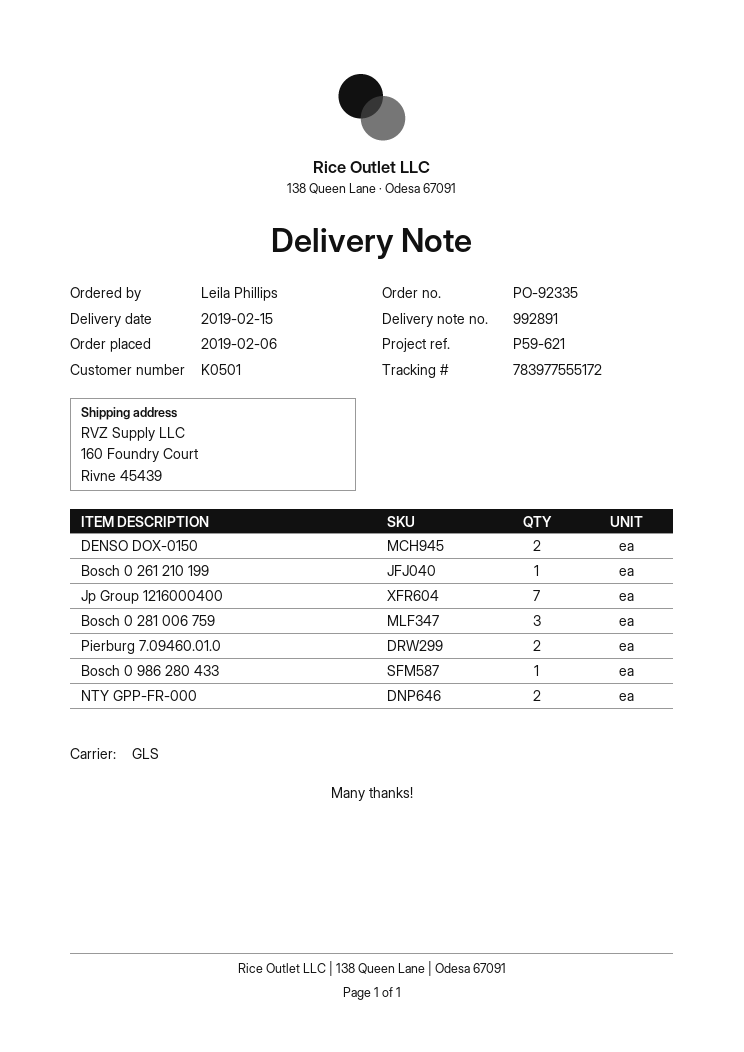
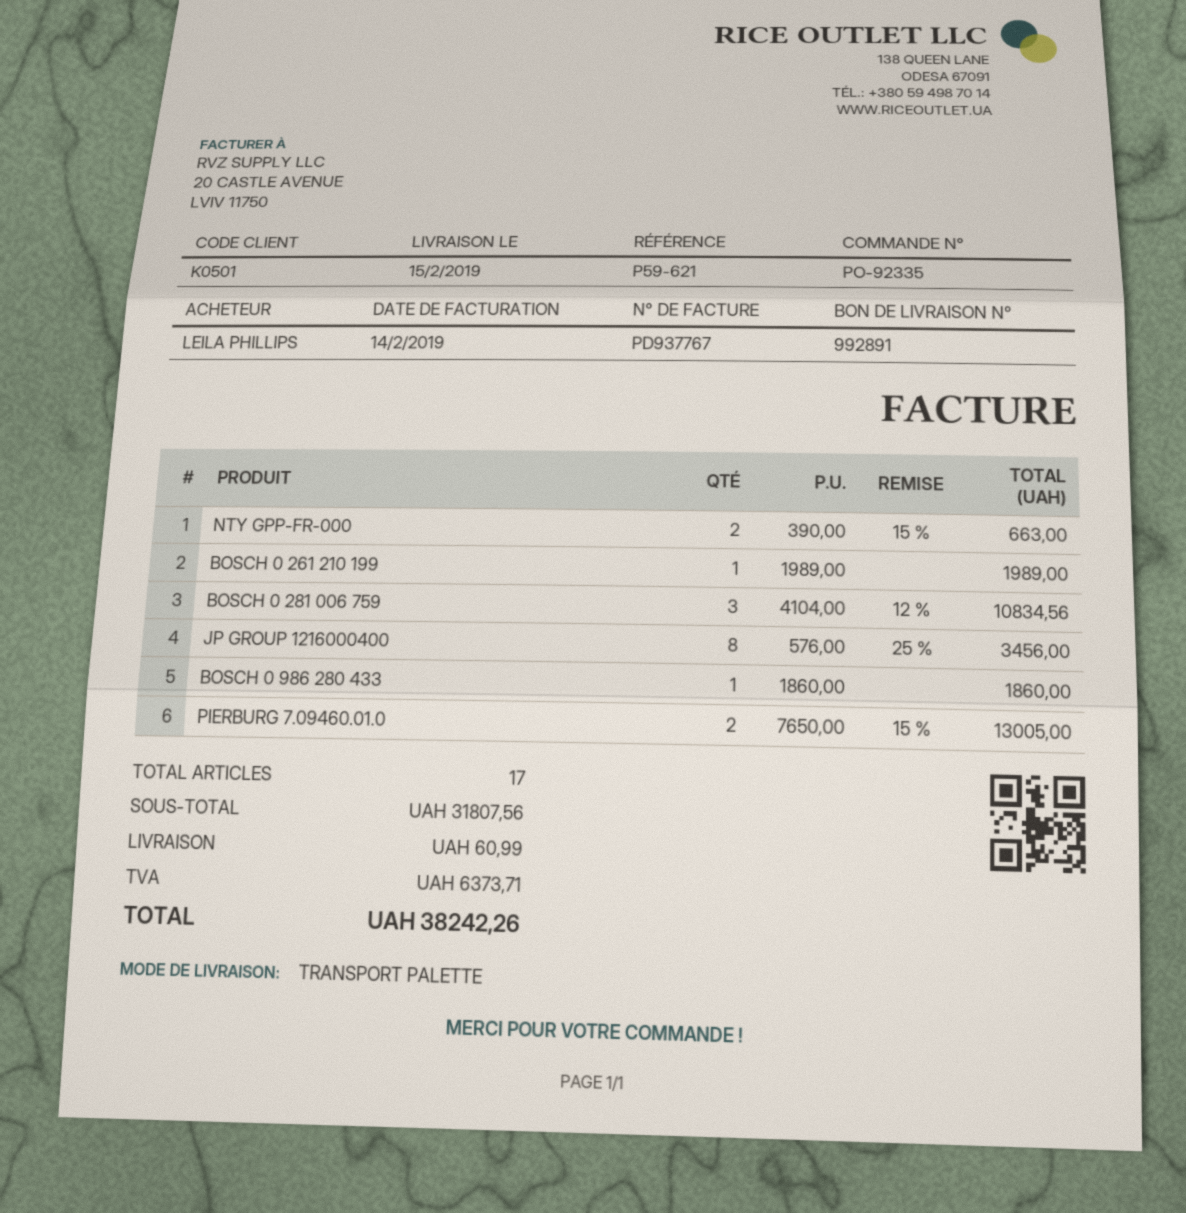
shipping method: GLS -> pallet freight
DENSO DOX-0150: 2 -> none
Jp Group 1216000400: 7 -> 8

